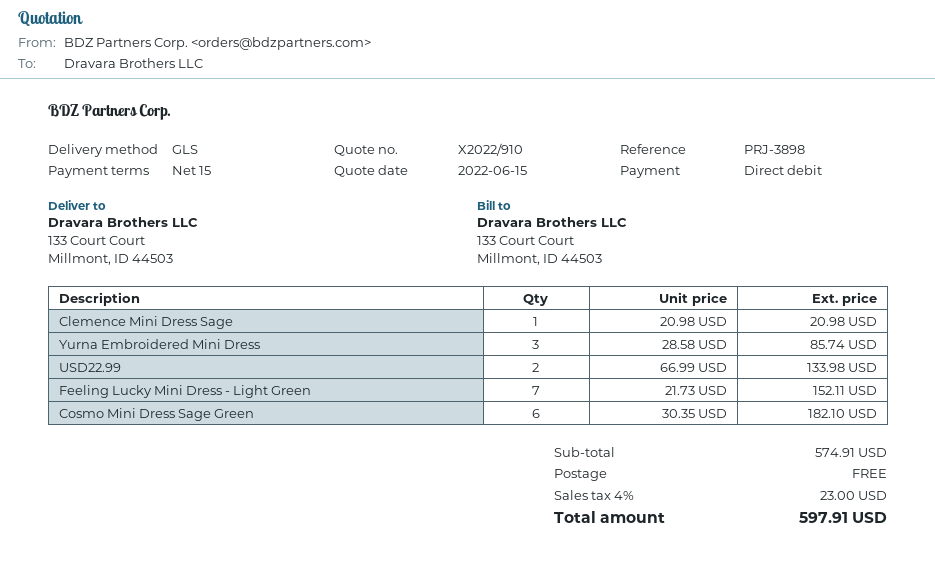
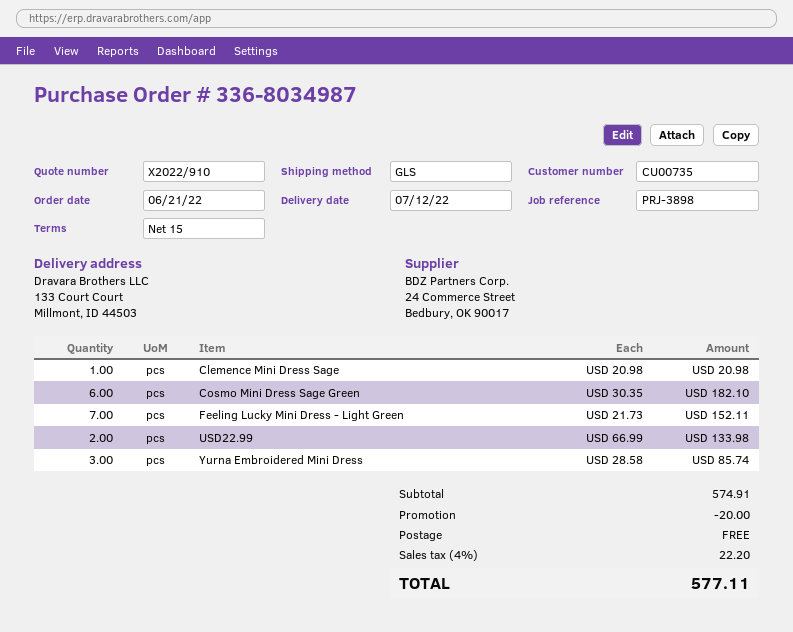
discount: none -> 20.00
tax: 4% = 23.00 -> 4% = 22.20
total: 597.91 -> 577.11

